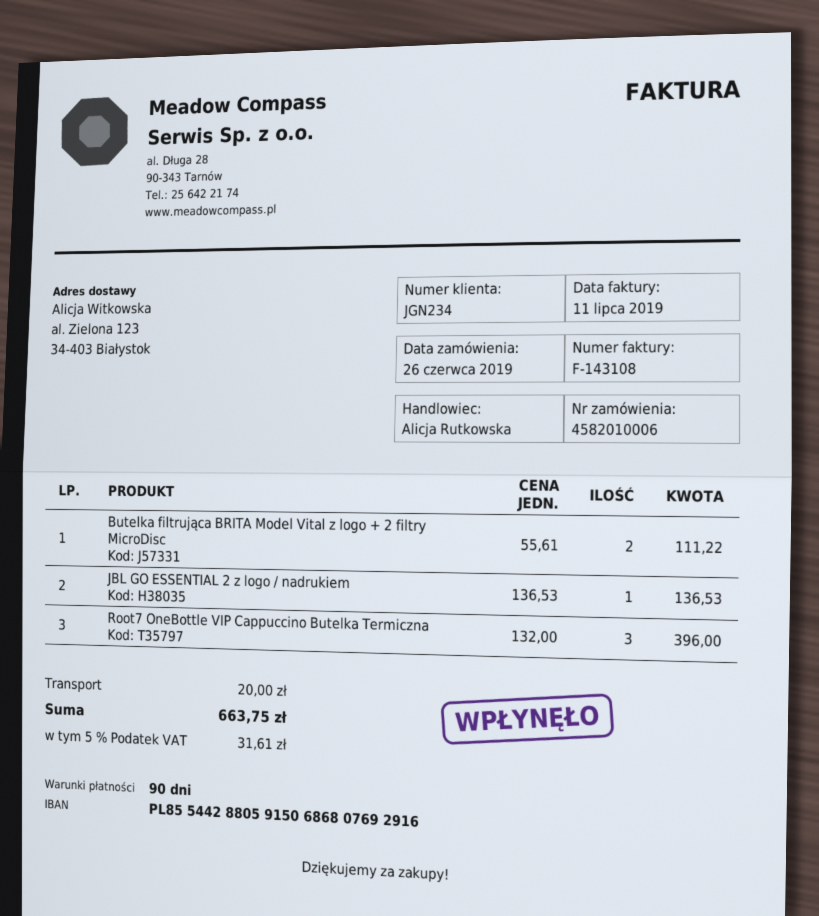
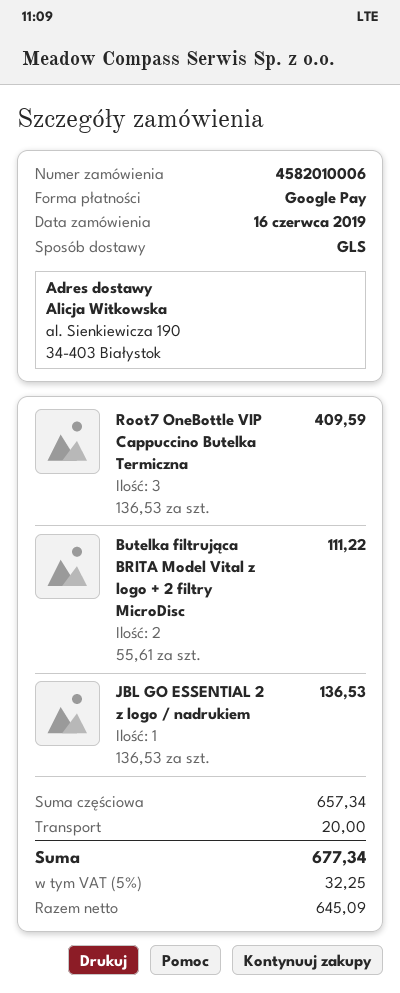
order date: 2019-06-26 -> 2019-06-16
ship to: al. Zielona 123, 34-403 Białystok -> al. Sienkiewicza 190, 34-403 Białystok
Root7 OneBottle VIP Cappuccino Butelka Termiczna: 3 x 132.00 = 396.00 -> 3 x 136.53 = 409.59
tax: 5% = 31.61 -> 5% = 32.25
total: 663.75 -> 677.34

